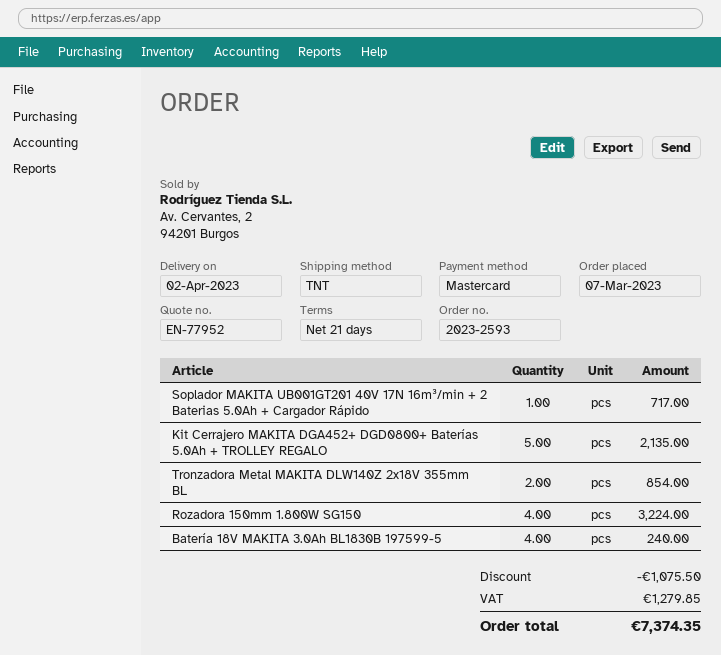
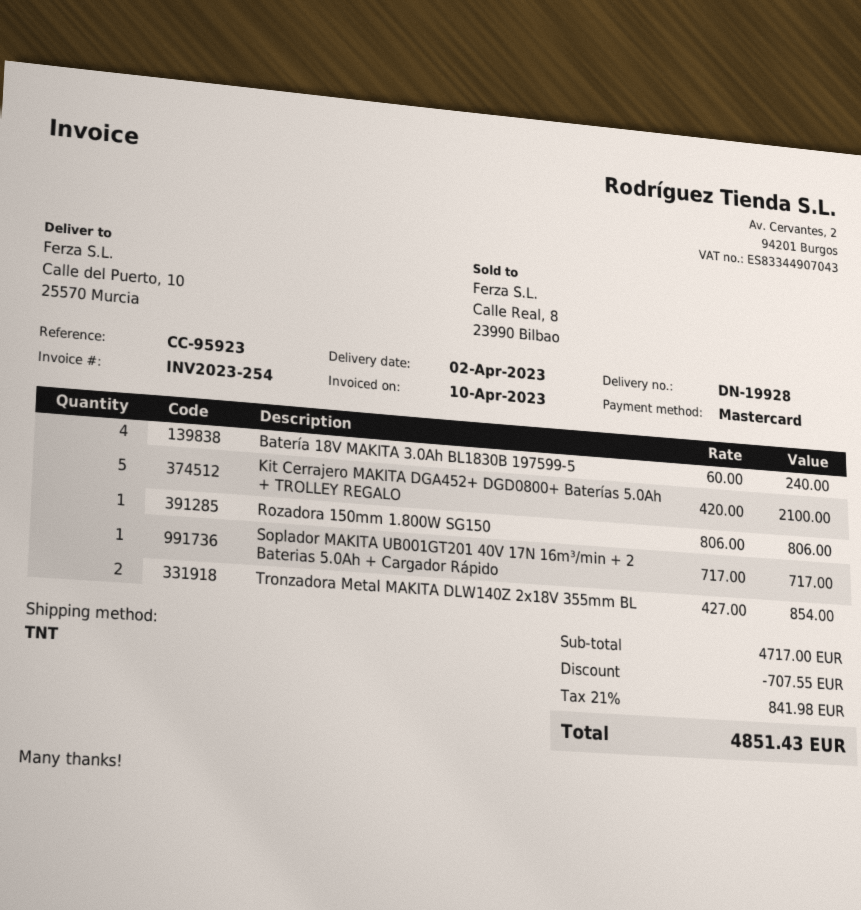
Kit Cerrajero MAKITA DGA452+ DGD0800+ Baterías 5.0Ah + TROLLEY REGALO: 5 for 2135.00 -> 5 for 2100.00
Rozadora 150mm 1.800W SG150: 4 for 3224.00 -> 1 for 806.00
discount: 1075.50 -> 707.55
tax: 1279.85 -> 841.98
total: 7374.35 -> 4851.43

